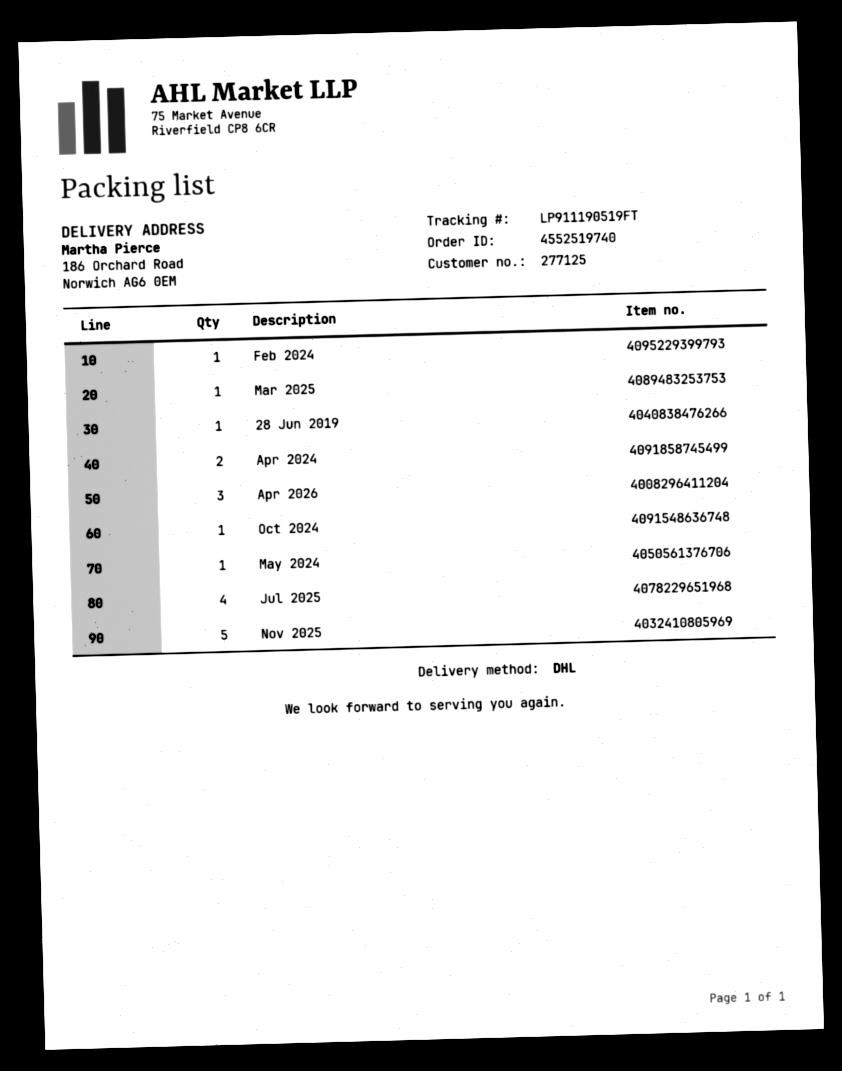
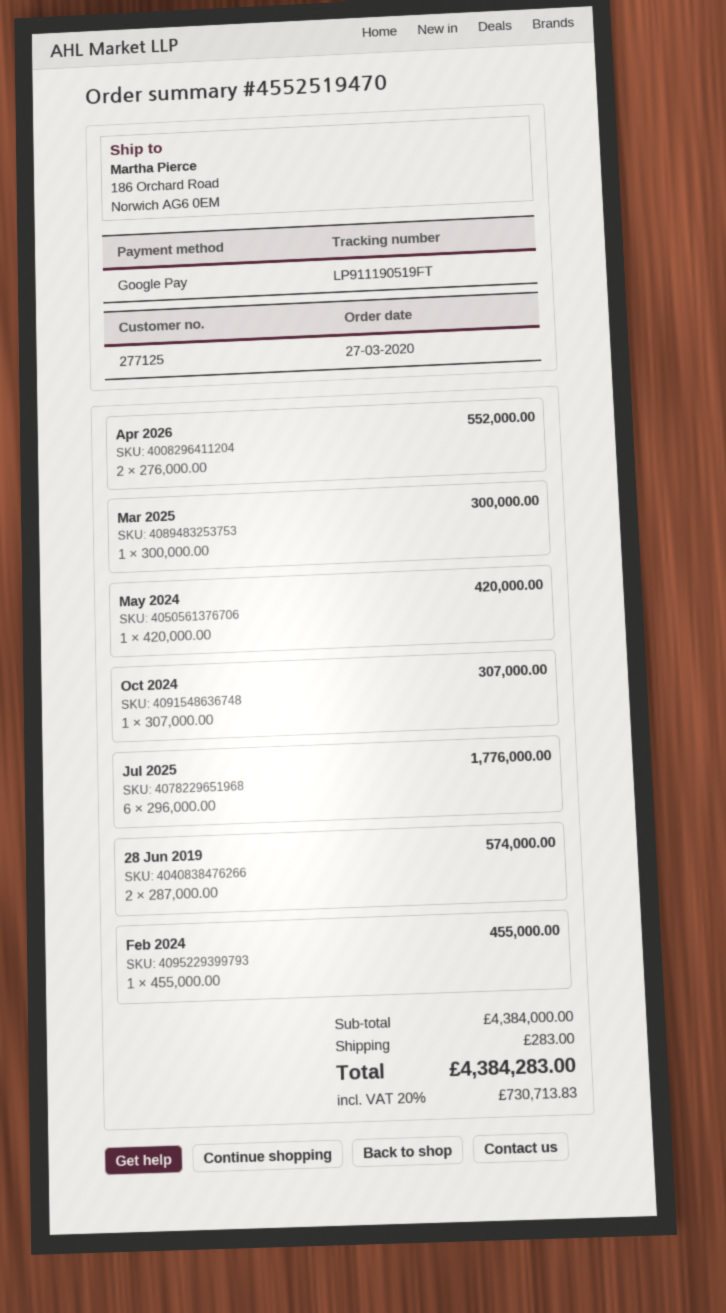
order number: 4552519740 -> 4552519470
28 Jun 2019: 1 -> 2
Apr 2024: 2 -> none
Apr 2026: 3 -> 2
Jul 2025: 4 -> 6
Nov 2025: 5 -> none

